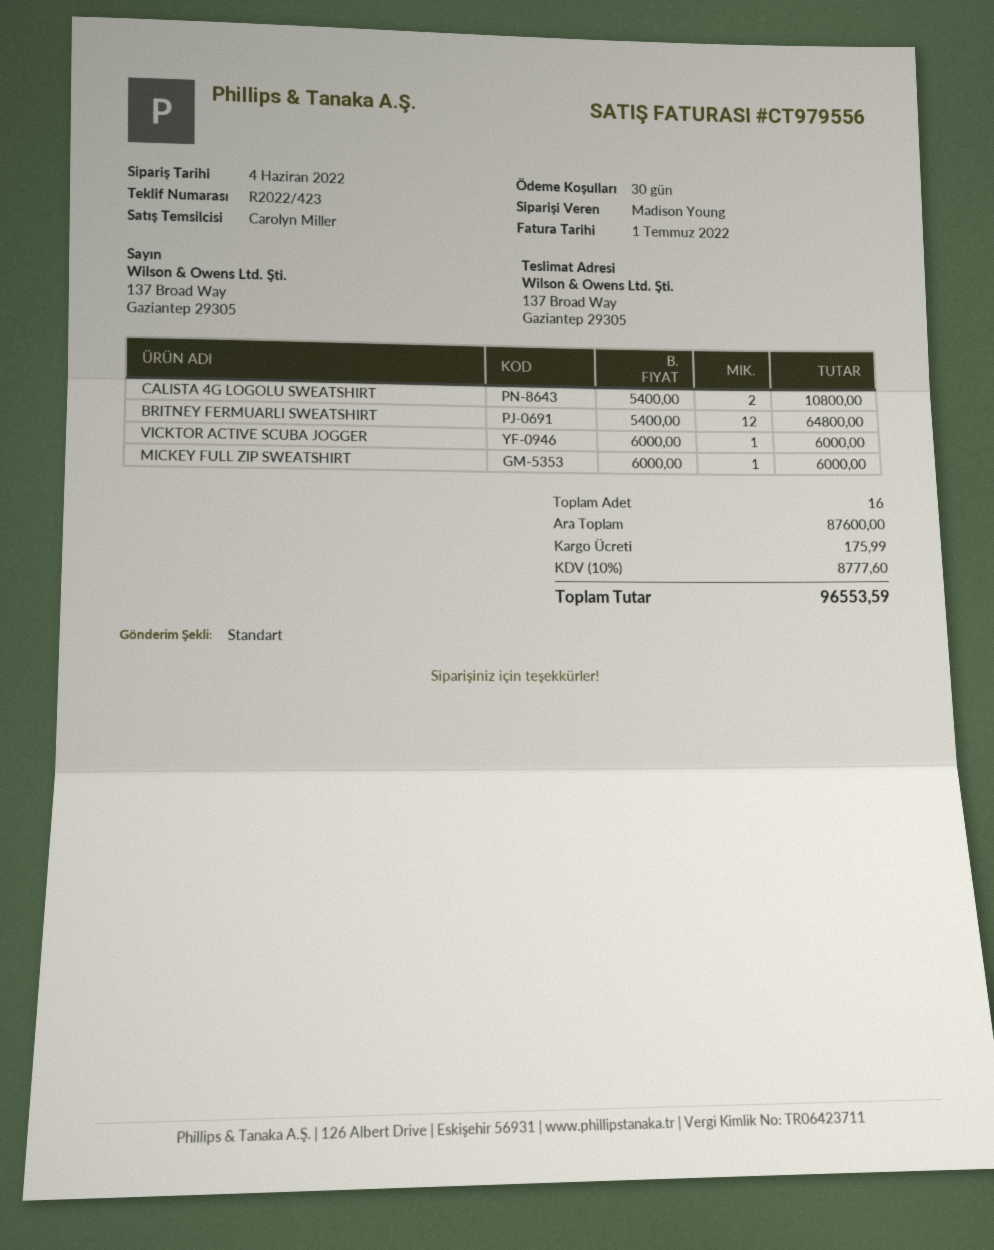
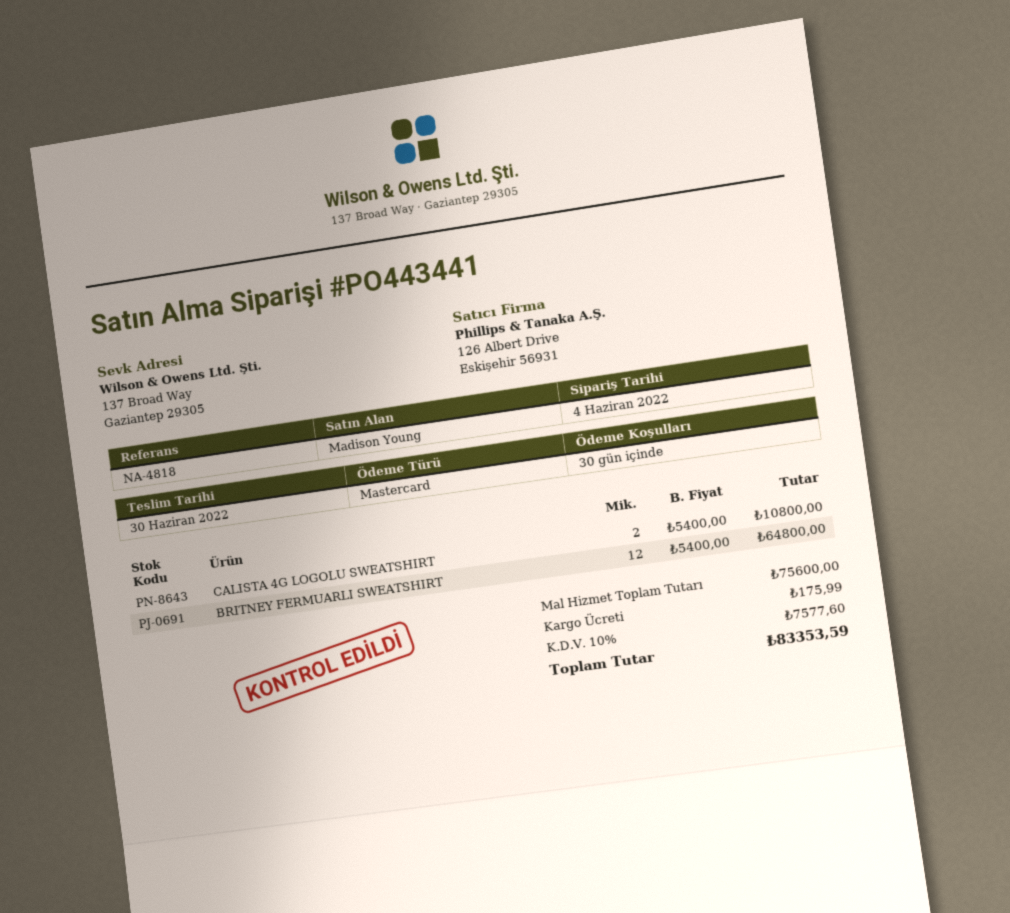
VICKTOR ACTIVE SCUBA JOGGER: 1 x 6000.00 = 6000.00 -> none
MICKEY FULL ZIP SWEATSHIRT: 1 x 6000.00 = 6000.00 -> none
subtotal: 87600.00 -> 75600.00
tax: 10% = 8777.60 -> 10% = 7577.60
total: 96553.59 -> 83353.59

